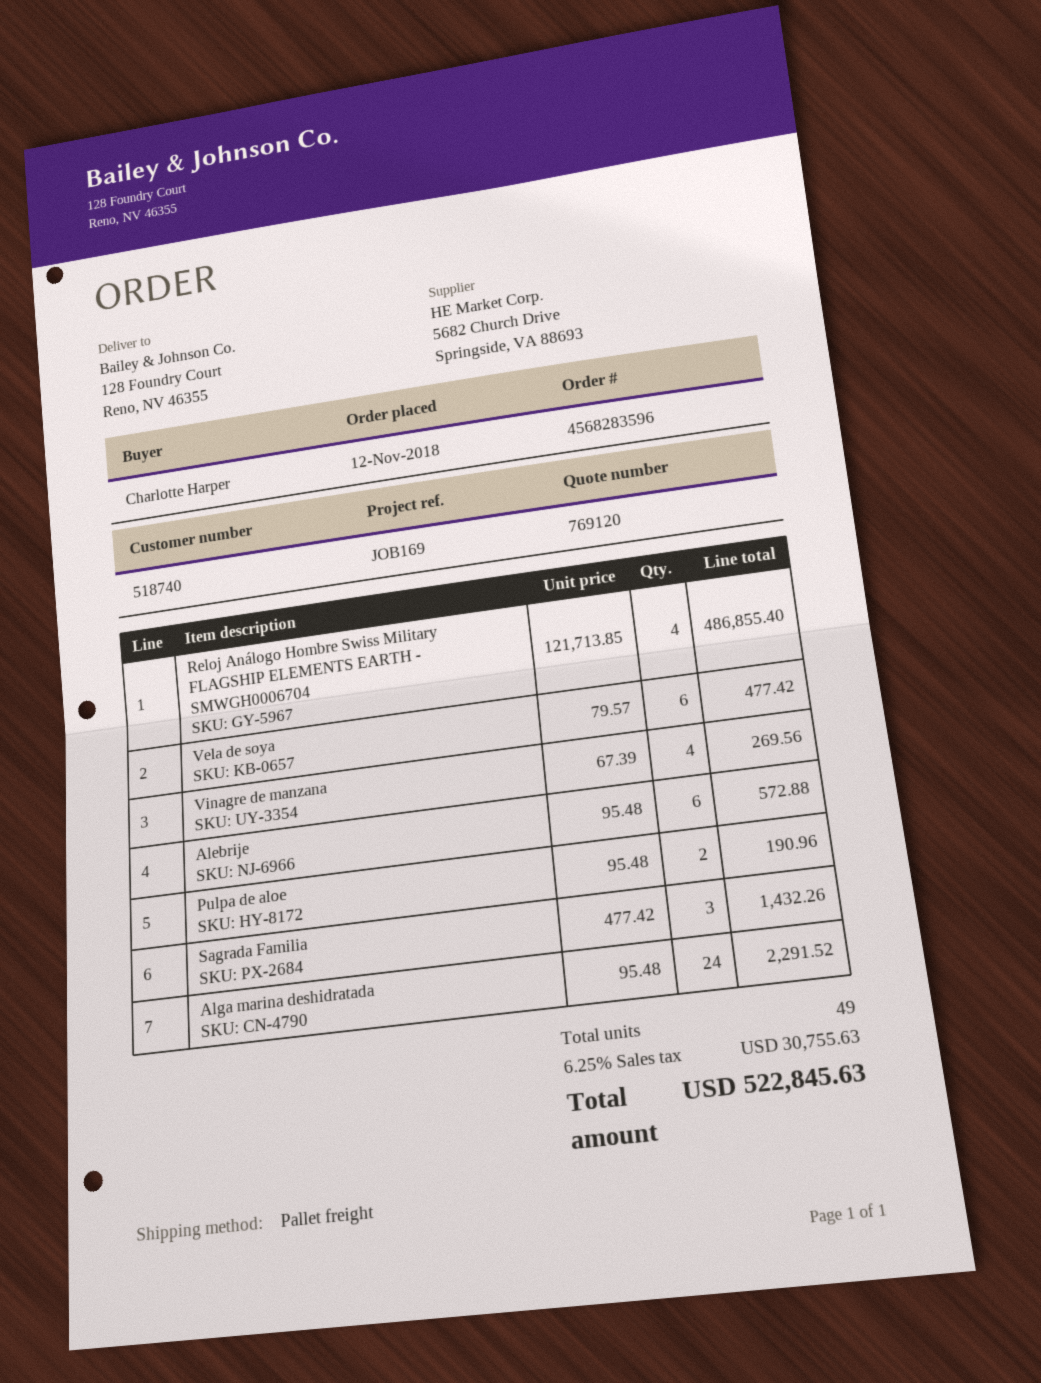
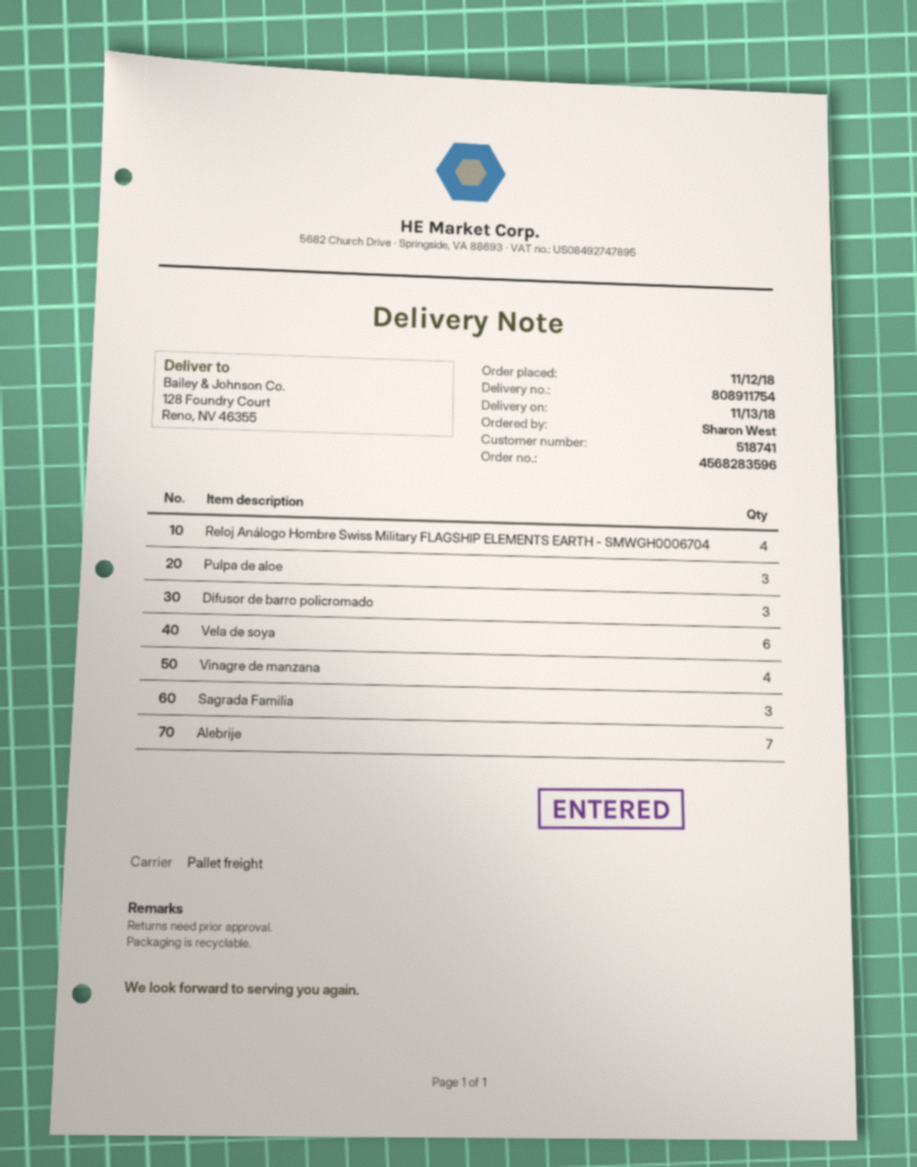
customer number: 518740 -> 518741
ordered by: Charlotte Harper -> Sharon West
Alebrije: 6 -> 7
Pulpa de aloe: 2 -> 3
Alga marina deshidratada: 24 -> none
Difusor de barro policromado: none -> 3

